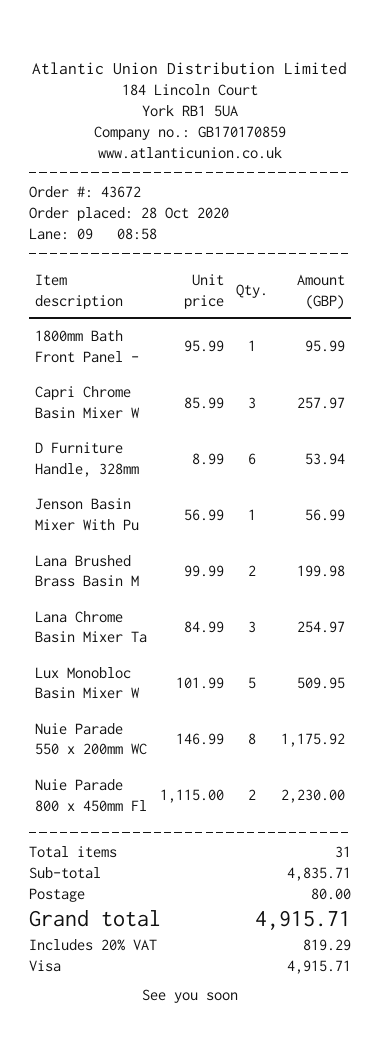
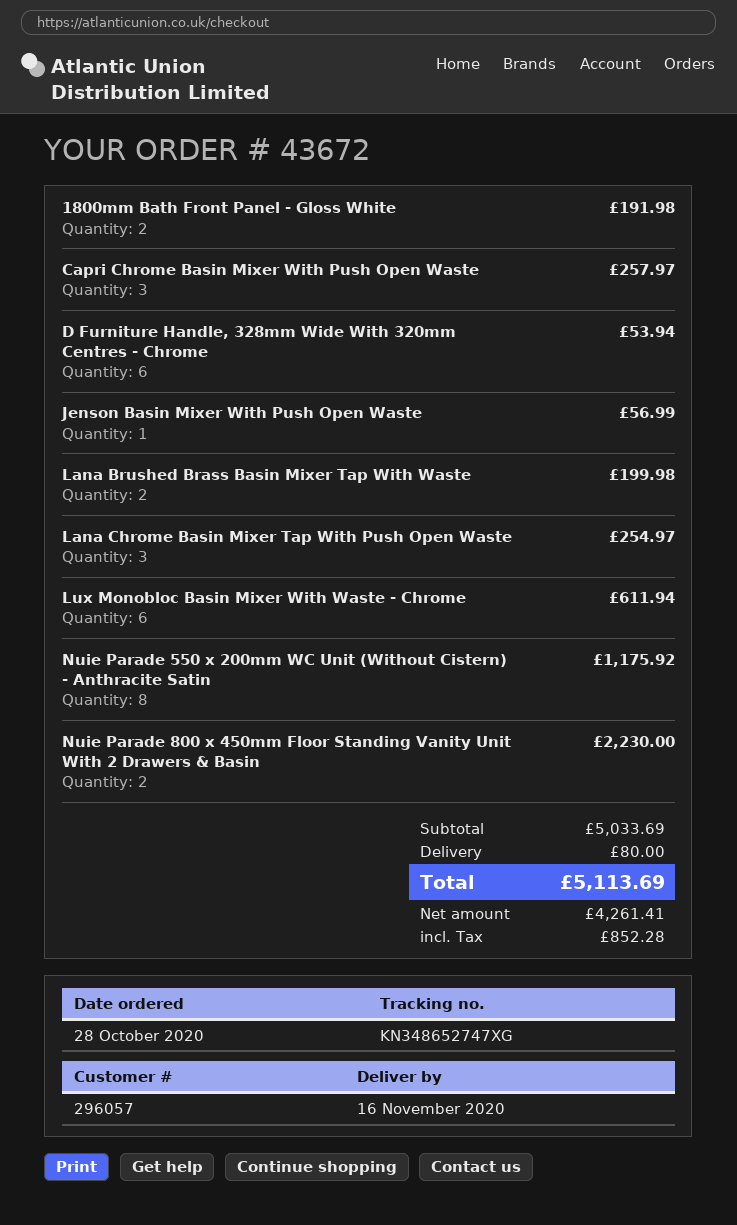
1800mm Bath Front Panel -: 1 for 95.99 -> 2 for 191.98
Lux Monobloc Basin Mixer W: 5 for 509.95 -> 6 for 611.94
subtotal: 4835.71 -> 5033.69
tax: 819.29 -> 852.28
total: 4915.71 -> 5113.69

